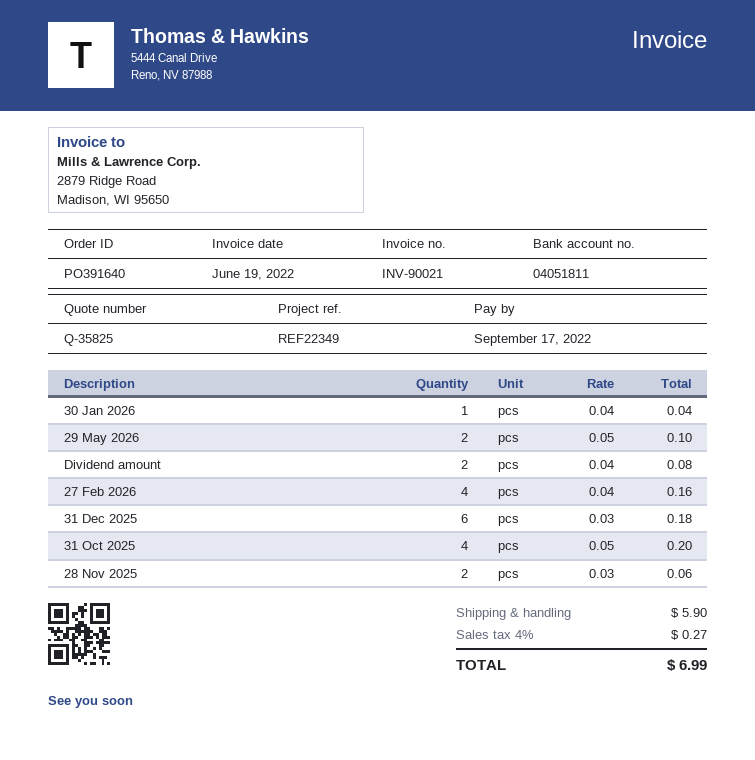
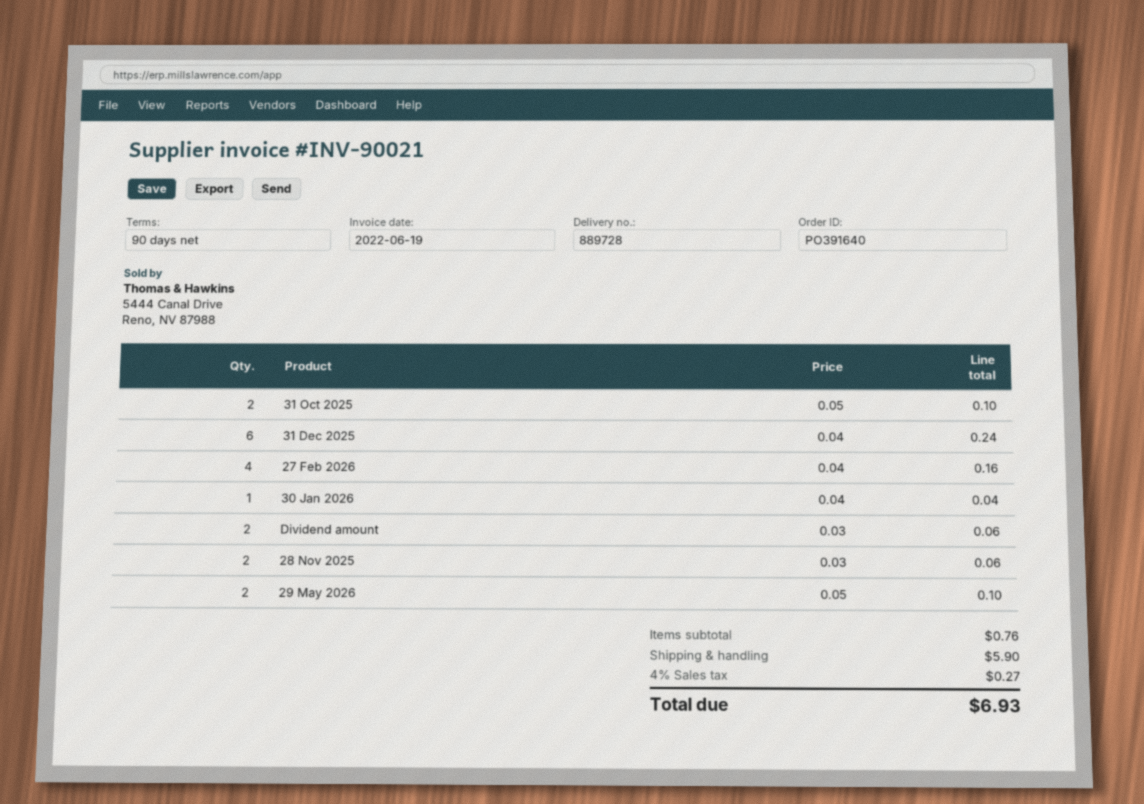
Dividend amount: 2 x 0.04 = 0.08 -> 2 x 0.03 = 0.06
31 Dec 2025: 6 x 0.03 = 0.18 -> 6 x 0.04 = 0.24
31 Oct 2025: 4 x 0.05 = 0.20 -> 2 x 0.05 = 0.10
total: 6.99 -> 6.93

